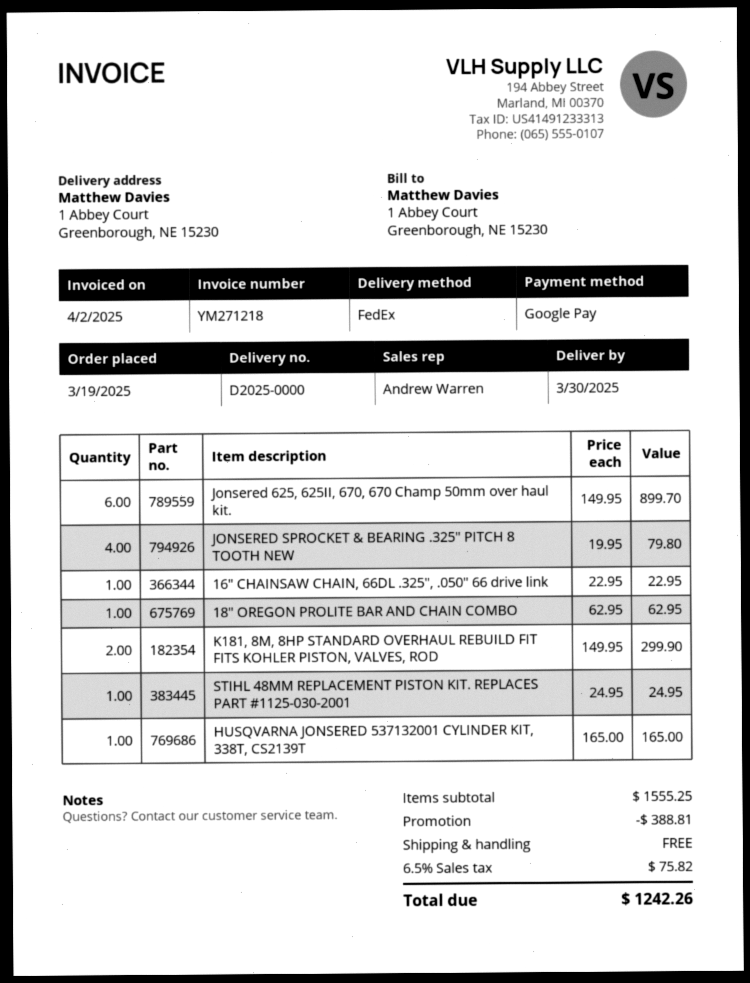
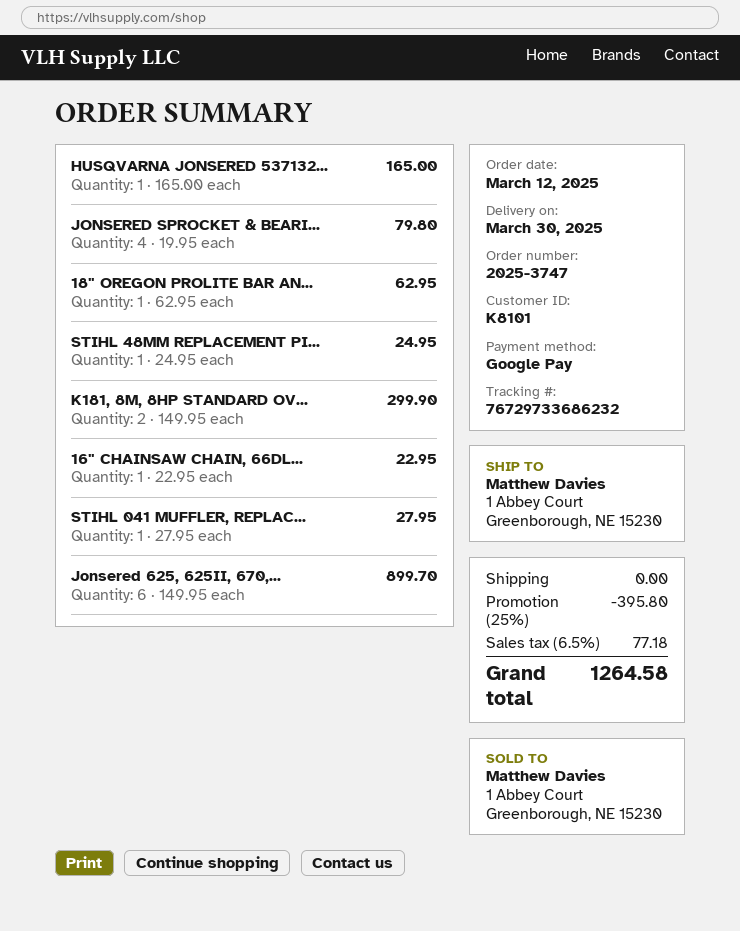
order date: 2025-03-19 -> 2025-03-12
STIHL 041 MUFFLER, REPLAC...: none -> 1 x 27.95 = 27.95
discount: 388.81 -> 395.80
tax: 6.5% = 75.82 -> 6.5% = 77.18
total: 1242.26 -> 1264.58

